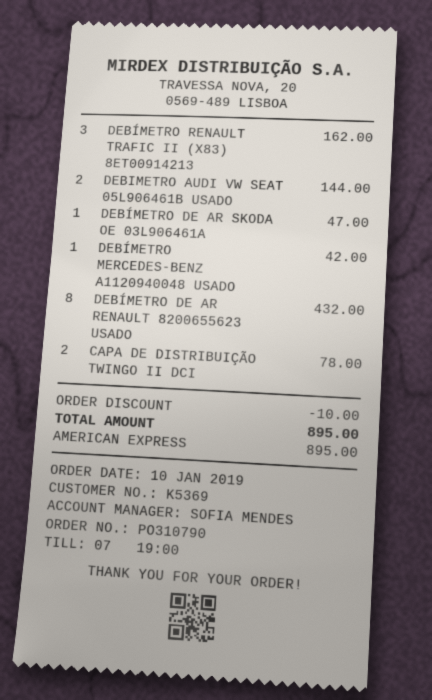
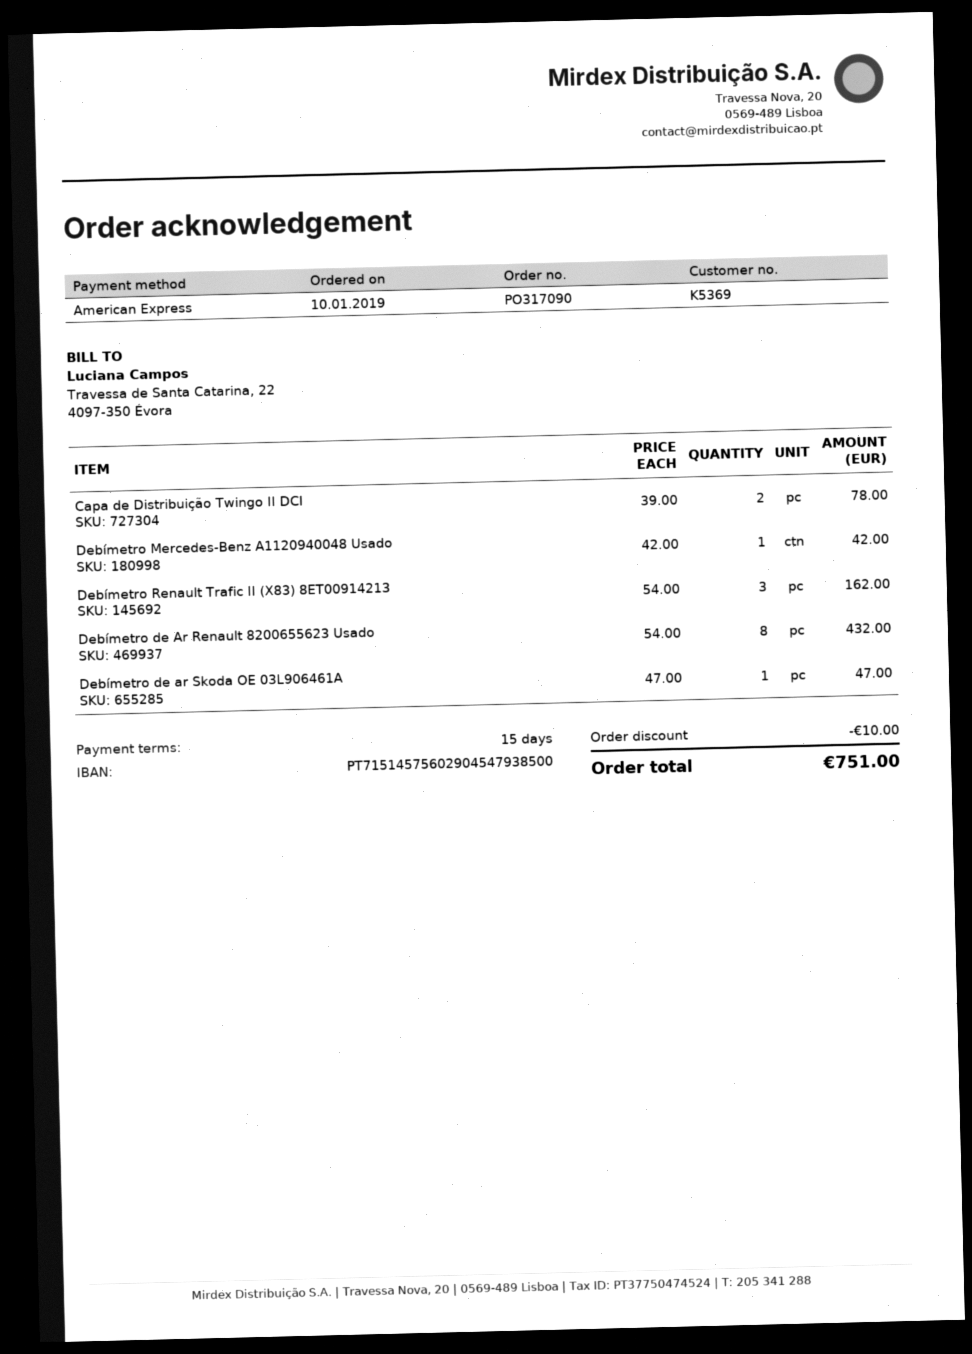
order number: PO310790 -> PO317090
DEBIMETRO AUDI VW SEAT 05L906461B USADO: 2 for 144.00 -> none
total: 895.00 -> 751.00

